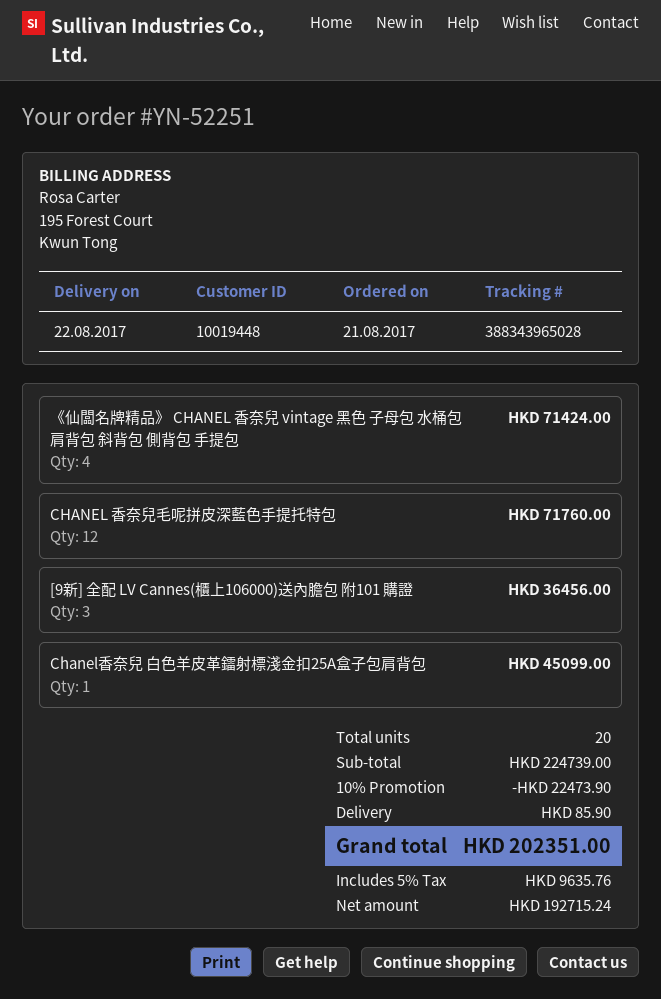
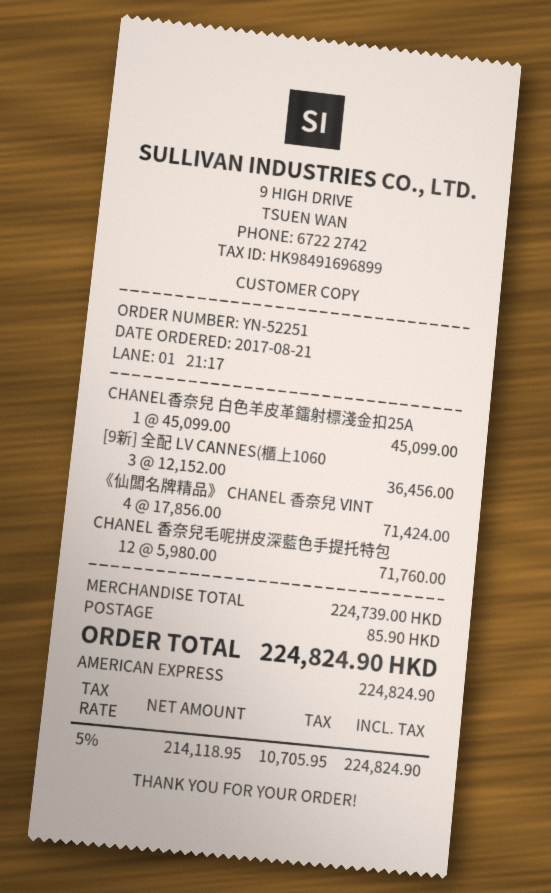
discount: 10% = 22473.90 -> none
net: 192715.24 -> 214118.95
tax: 5% = 9635.76 -> 5% = 10705.95
total: 202351.00 -> 224824.90

